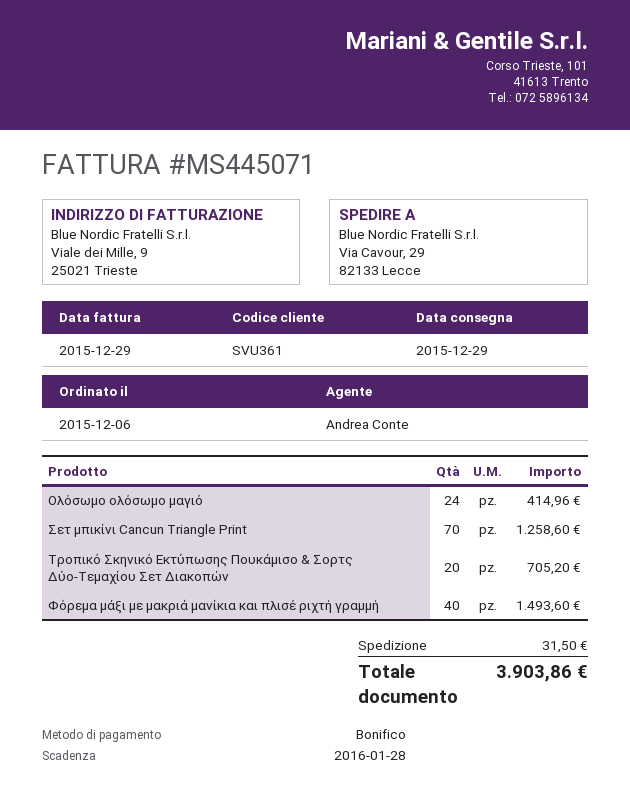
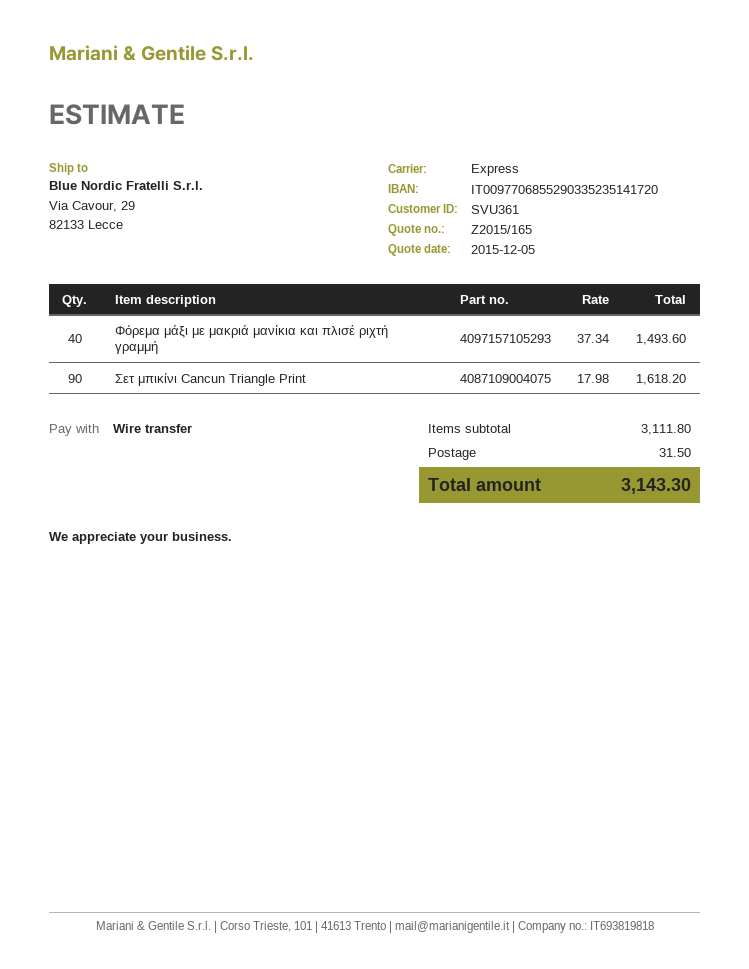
Ολόσωμο ολόσωμο μαγιό: 24 for 414.96 -> none
Σετ μπικίνι Cancun Triangle Print: 70 for 1258.60 -> 90 for 1618.20
Τροπικό Σκηνικό Εκτύπωσης Πουκάμισο & Σορτς Δύο-Τεμαχίου Σετ Διακοπών: 20 for 705.20 -> none
total: 3903.86 -> 3143.30

